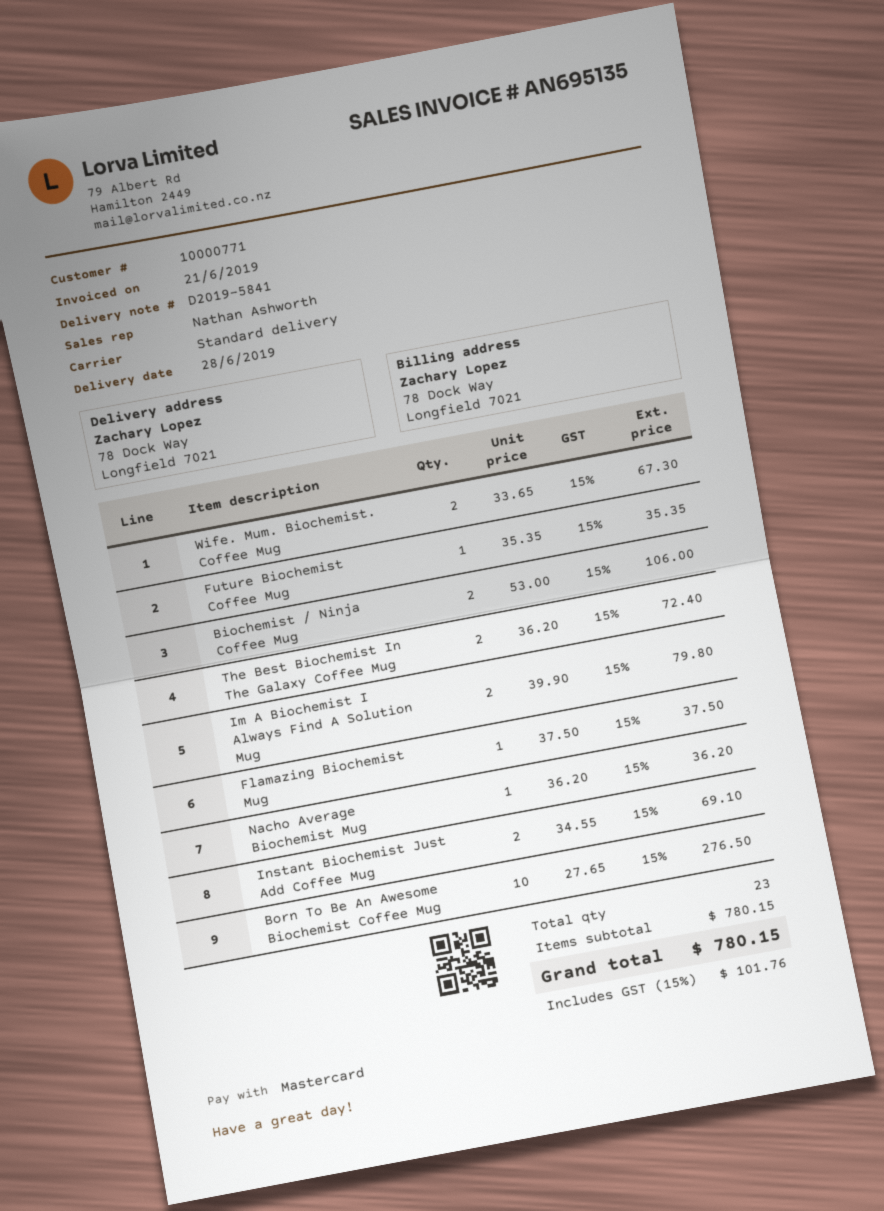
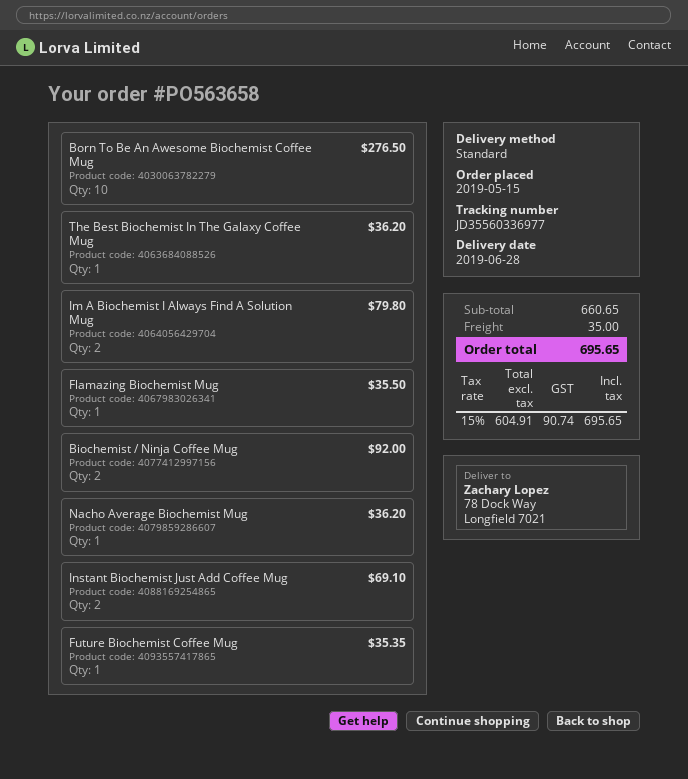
Wife. Mum. Biochemist. Coffee Mug: 2 for 67.30 -> none
Biochemist / Ninja Coffee Mug: 2 for 106.00 -> 2 for 92.00
The Best Biochemist In The Galaxy Coffee Mug: 2 for 72.40 -> 1 for 36.20
Flamazing Biochemist Mug: 1 for 37.50 -> 1 for 35.50
subtotal: 780.15 -> 660.65
shipping: none -> 35.00
tax: 15% = 101.76 -> 15% = 90.74
total: 780.15 -> 695.65

